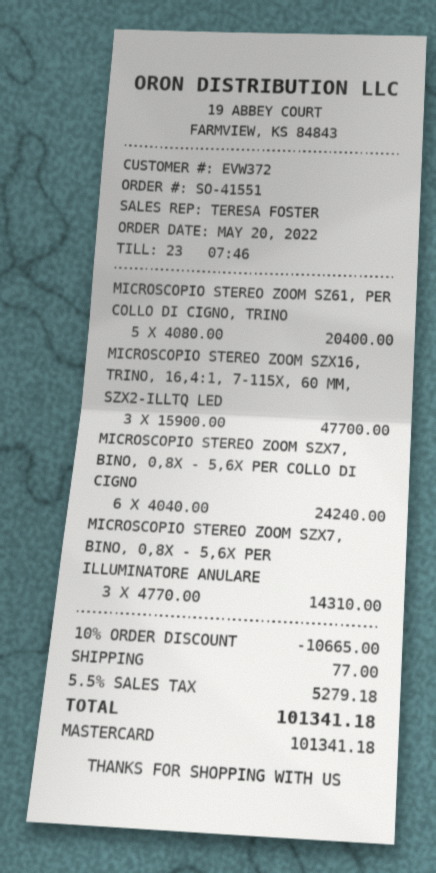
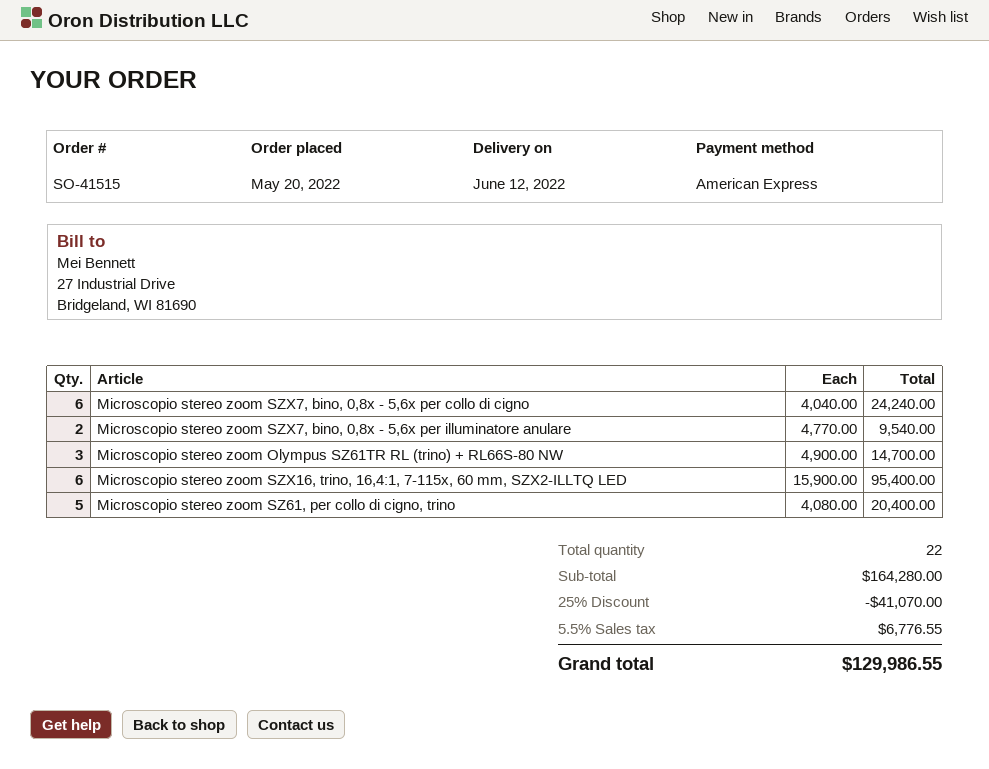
order number: SO-41551 -> SO-41515
payment method: Mastercard -> American Express
MICROSCOPIO STEREO ZOOM SZX16, TRINO, 16,4:1, 7-115X, 60 MM, SZX2-ILLTQ LED: 3 x 15900.00 = 47700.00 -> 6 x 15900.00 = 95400.00
MICROSCOPIO STEREO ZOOM SZX7, BINO, 0,8X - 5,6X PER ILLUMINATORE ANULARE: 3 x 4770.00 = 14310.00 -> 2 x 4770.00 = 9540.00
Microscopio stereo zoom Olympus SZ61TR RL (trino) + RL66S-80 NW: none -> 3 x 4900.00 = 14700.00
discount: 10% = 10665.00 -> 25% = 41070.00
shipping: 77.00 -> none
tax: 5.5% = 5279.18 -> 5.5% = 6776.55
total: 101341.18 -> 129986.55

